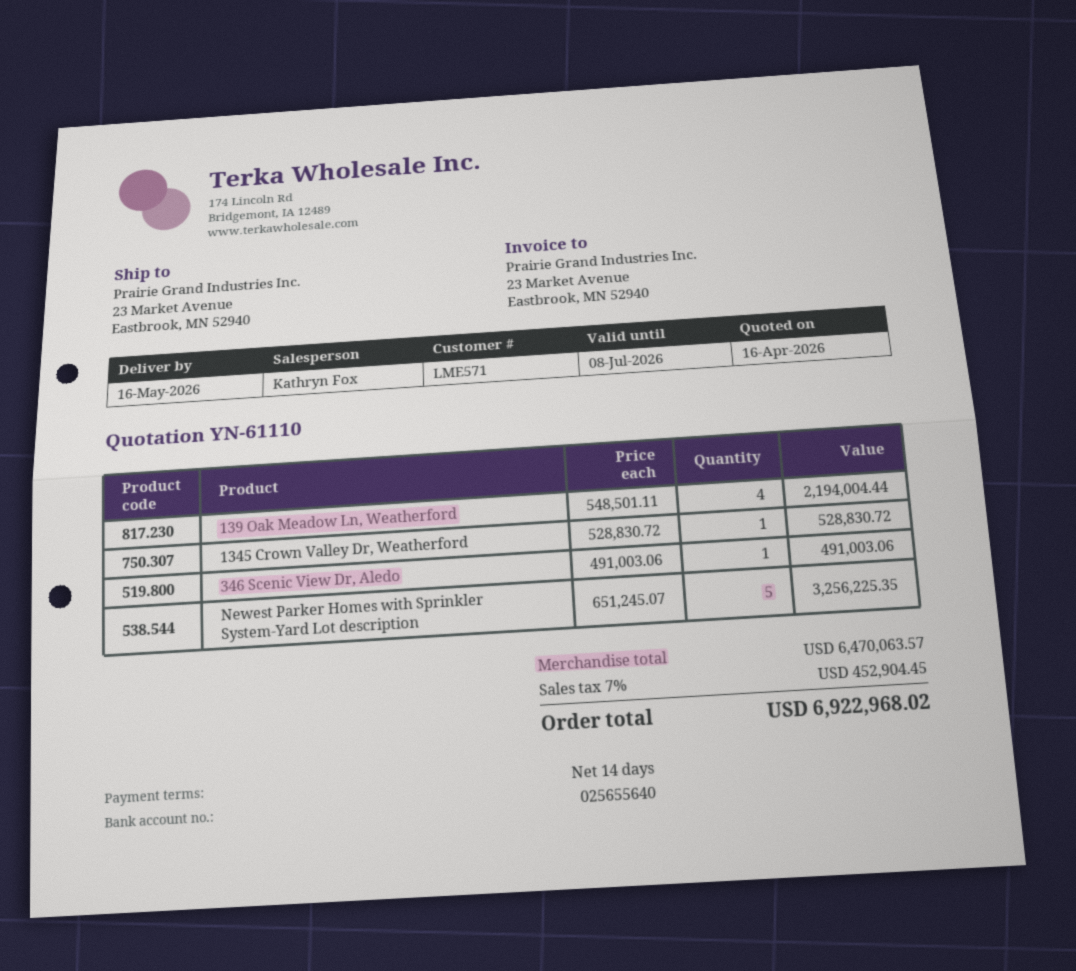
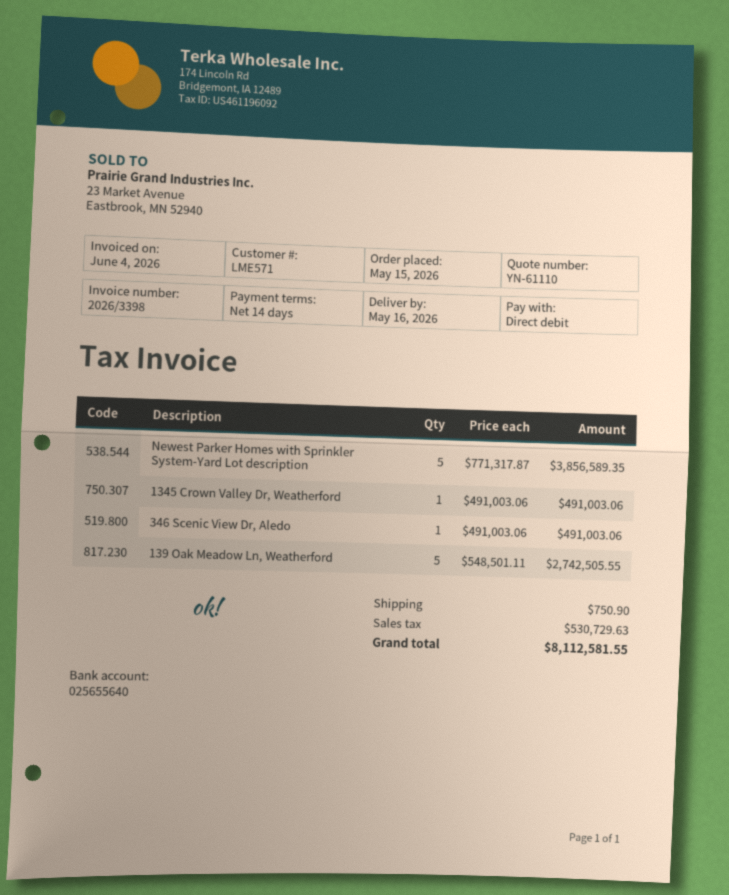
139 Oak Meadow Ln, Weatherford: 4 x 548501.11 = 2194004.44 -> 5 x 548501.11 = 2742505.55
1345 Crown Valley Dr, Weatherford: 1 x 528830.72 = 528830.72 -> 1 x 491003.06 = 491003.06
Newest Parker Homes with Sprinkler System-Yard Lot description: 5 x 651245.07 = 3256225.35 -> 5 x 771317.87 = 3856589.35
shipping: none -> 750.90
tax: 452904.45 -> 530729.63
total: 6922968.02 -> 8112581.55

